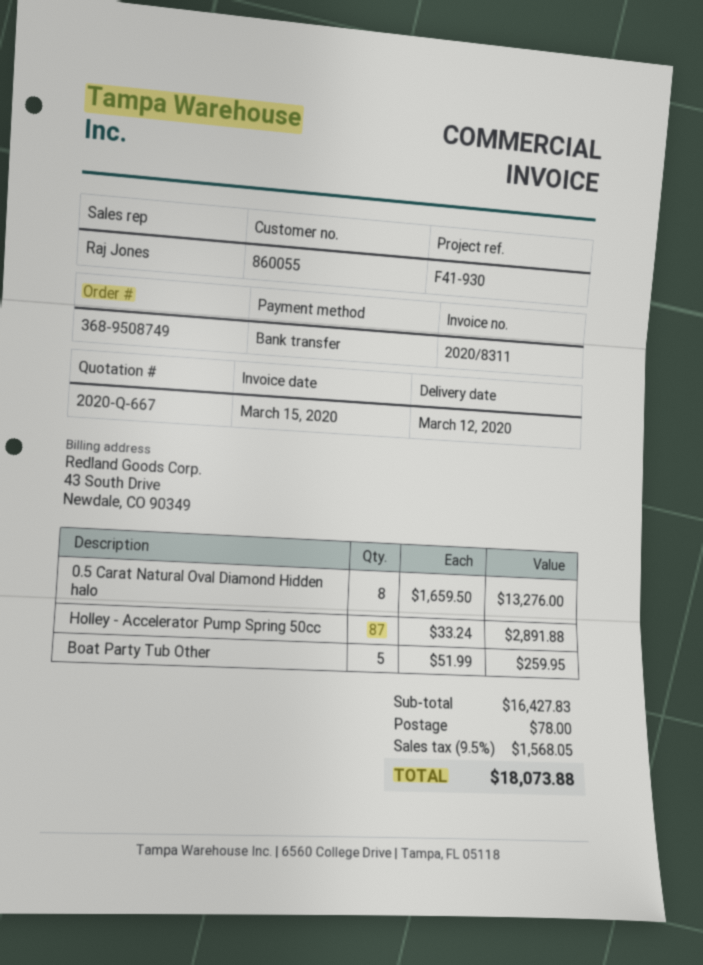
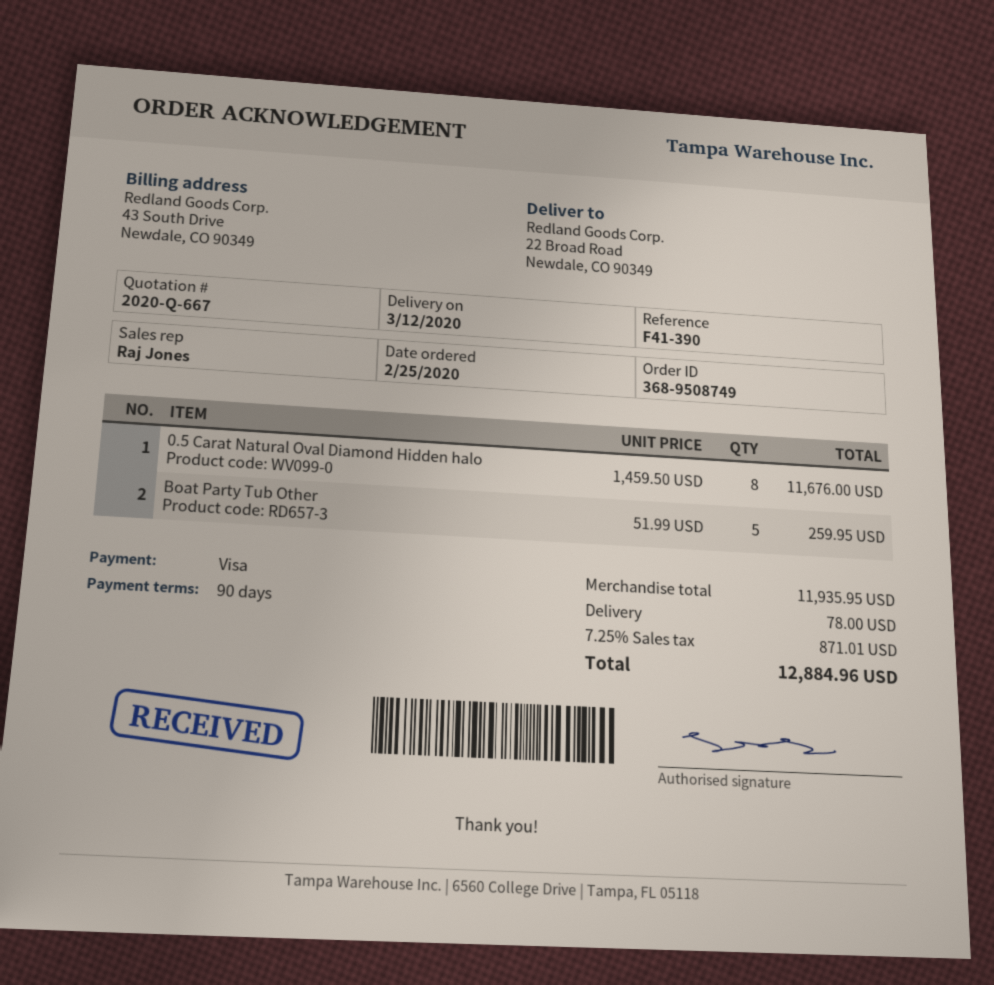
reference: F41-930 -> F41-390
payment method: bank transfer -> Visa
0.5 Carat Natural Oval Diamond Hidden halo: 8 x 1659.50 = 13276.00 -> 8 x 1459.50 = 11676.00
Holley - Accelerator Pump Spring 50cc: 87 x 33.24 = 2891.88 -> none
subtotal: 16427.83 -> 11935.95
tax: 9.5% = 1568.05 -> 7.25% = 871.01
total: 18073.88 -> 12884.96

